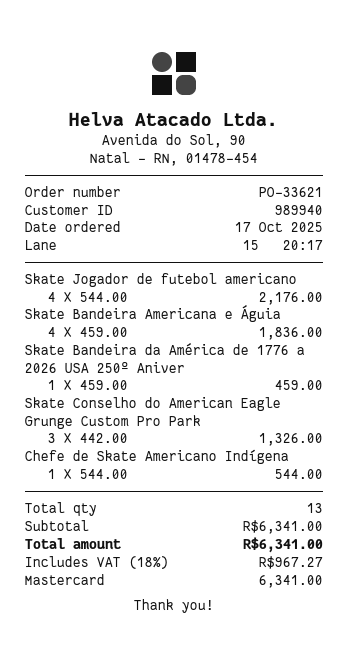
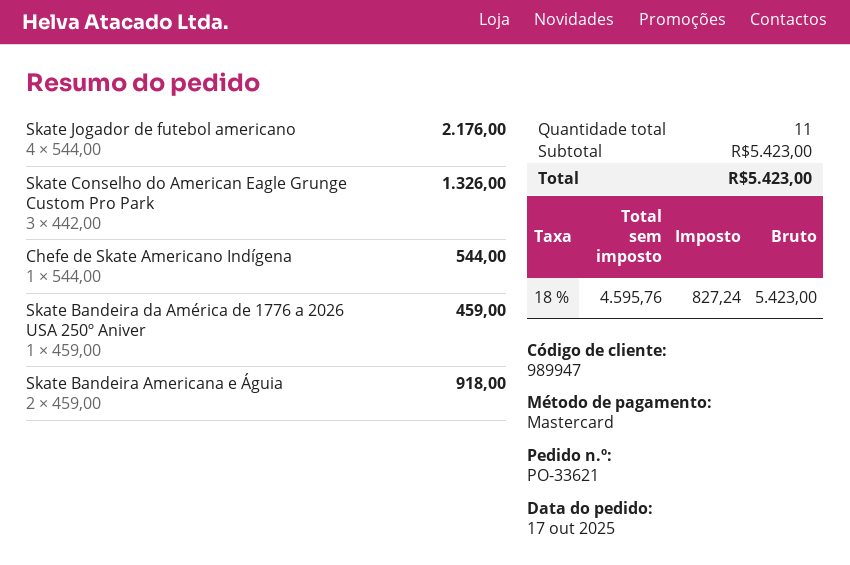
customer number: 989940 -> 989947
Skate Bandeira Americana e Águia: 4 x 459.00 = 1836.00 -> 2 x 459.00 = 918.00
total quantity: 13 -> 11
subtotal: 6341.00 -> 5423.00
tax: 18% = 967.27 -> 18% = 827.24
total: 6341.00 -> 5423.00

